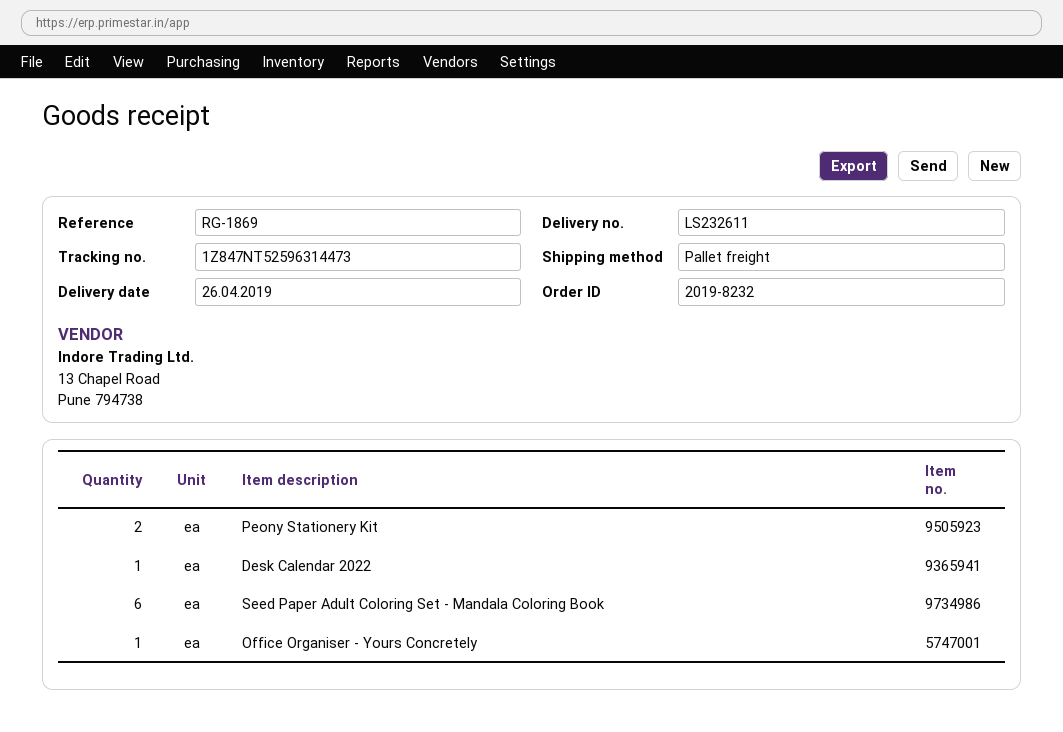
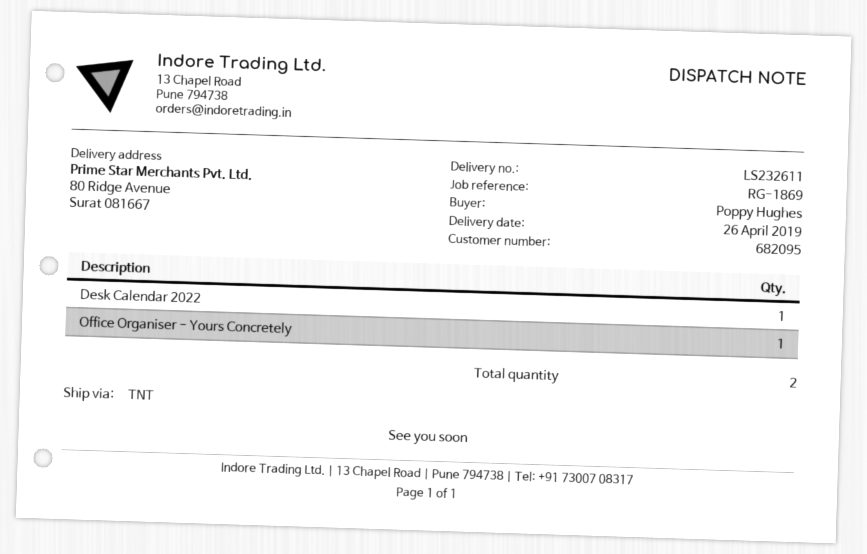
shipping method: pallet freight -> TNT
Peony Stationery Kit: 2 -> none
Seed Paper Adult Coloring Set - Mandala Coloring Book: 6 -> none

